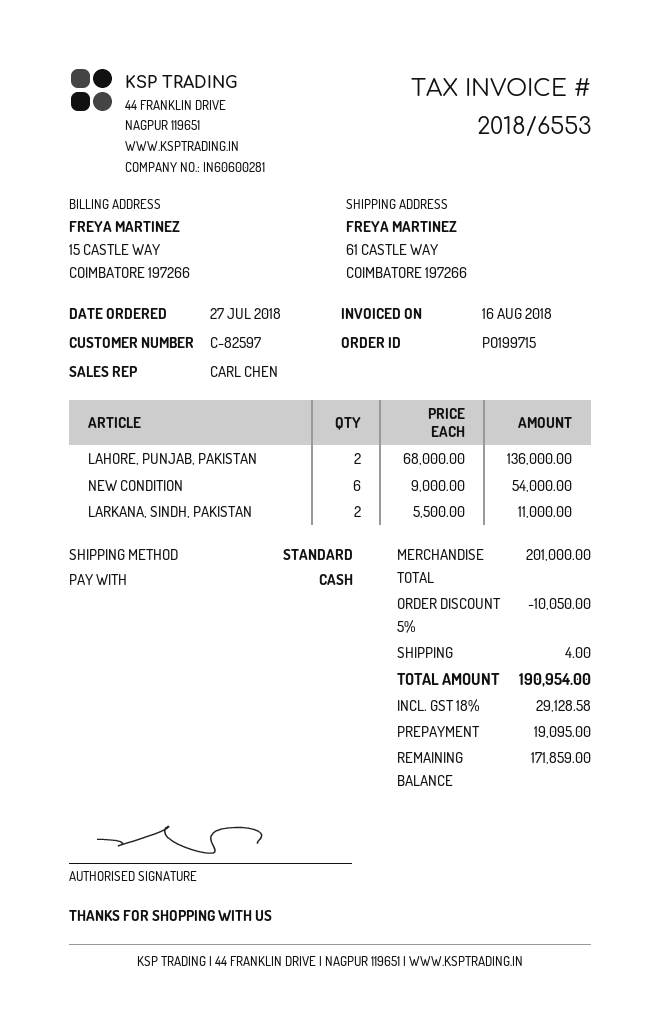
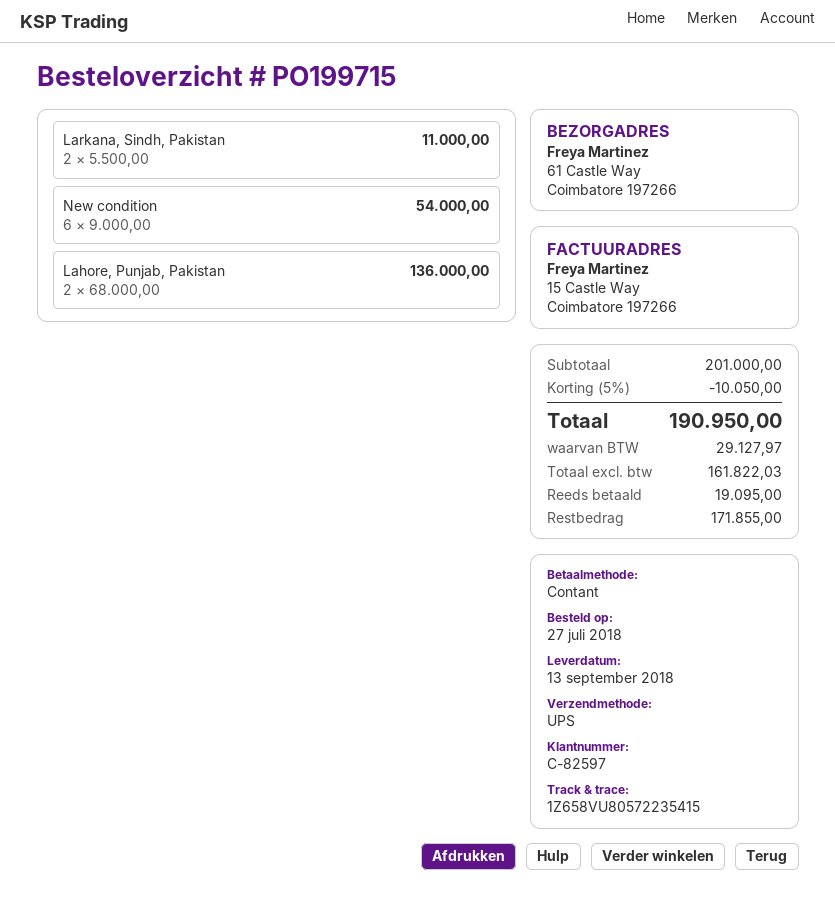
shipping method: standard -> UPS
shipping: 4.00 -> none
tax: 29128.58 -> 29127.97
total: 190954.00 -> 190950.00
balance: 171859.00 -> 171855.00

